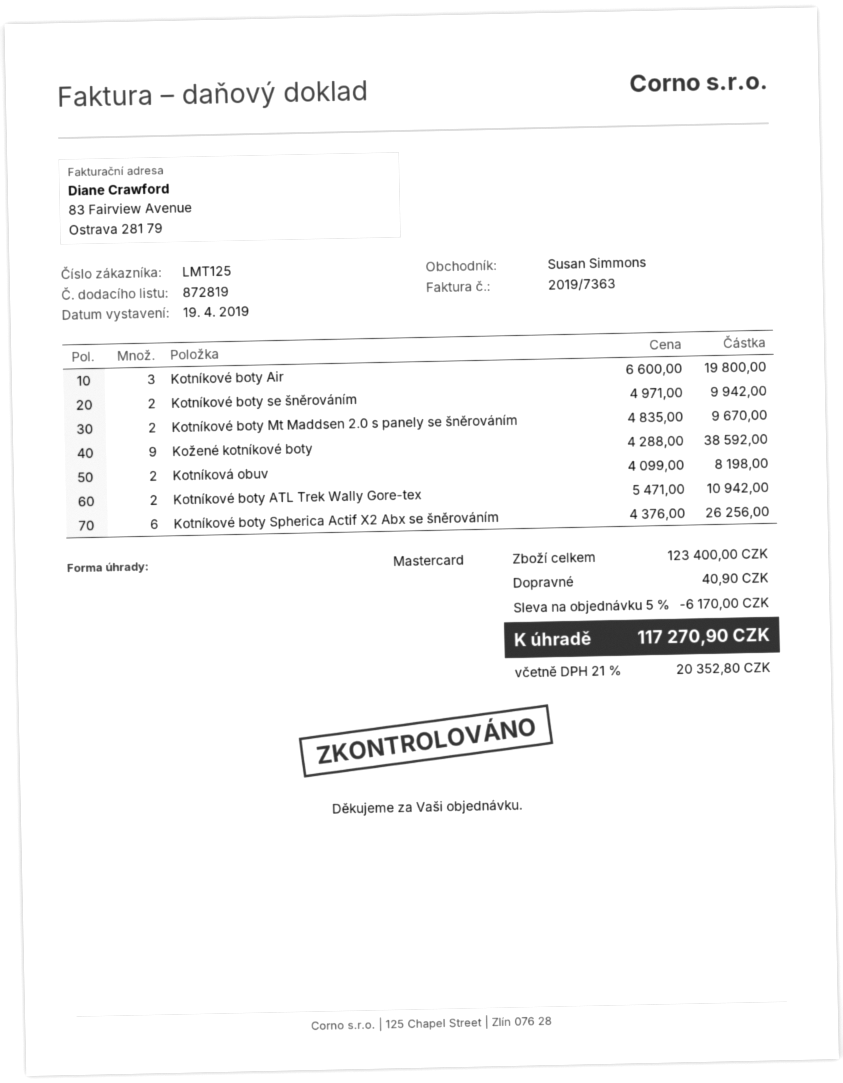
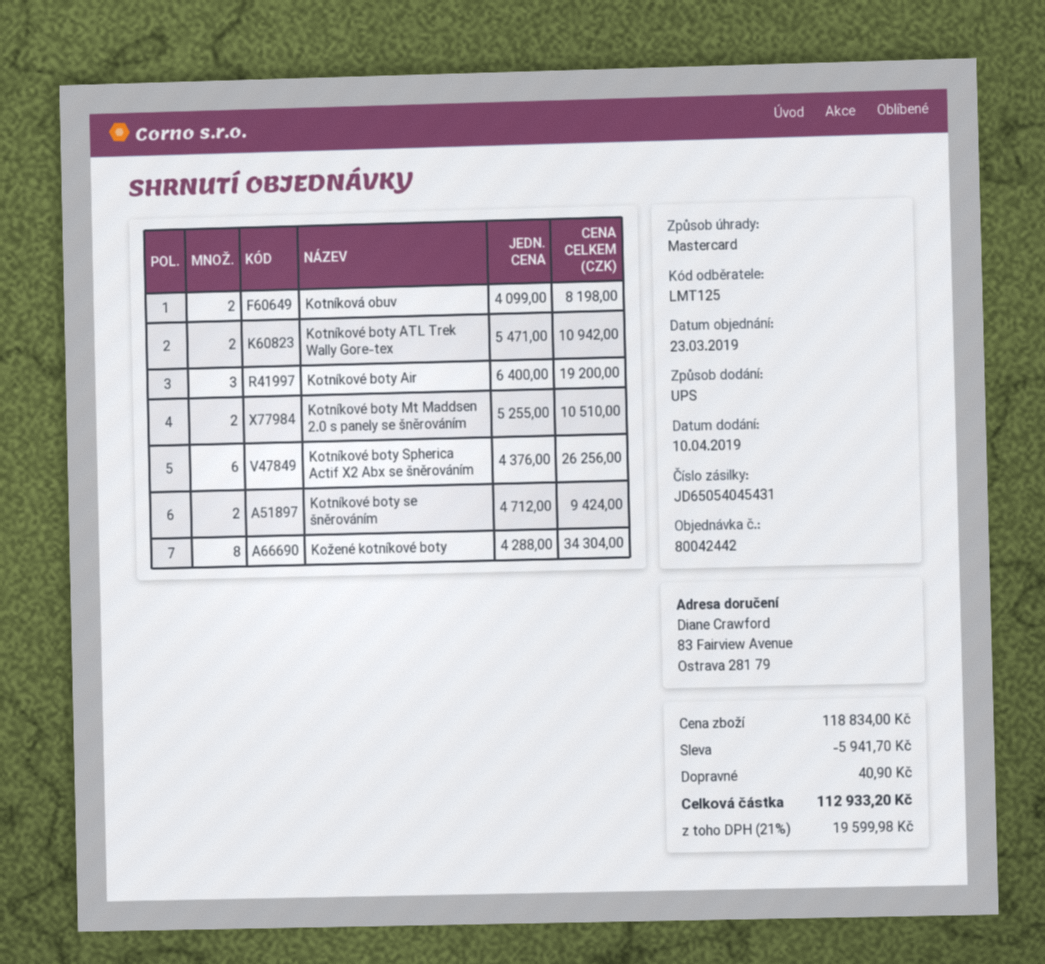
Kotníkové boty Air: 3 x 6600.00 = 19800.00 -> 3 x 6400.00 = 19200.00
Kotníkové boty se šněrováním: 2 x 4971.00 = 9942.00 -> 2 x 4712.00 = 9424.00
Kotníkové boty Mt Maddsen 2.0 s panely se šněrováním: 2 x 4835.00 = 9670.00 -> 2 x 5255.00 = 10510.00
Kožené kotníkové boty: 9 x 4288.00 = 38592.00 -> 8 x 4288.00 = 34304.00
subtotal: 123400.00 -> 118834.00
discount: 6170.00 -> 5941.70
tax: 21% = 20352.80 -> 21% = 19599.98
total: 117270.90 -> 112933.20

